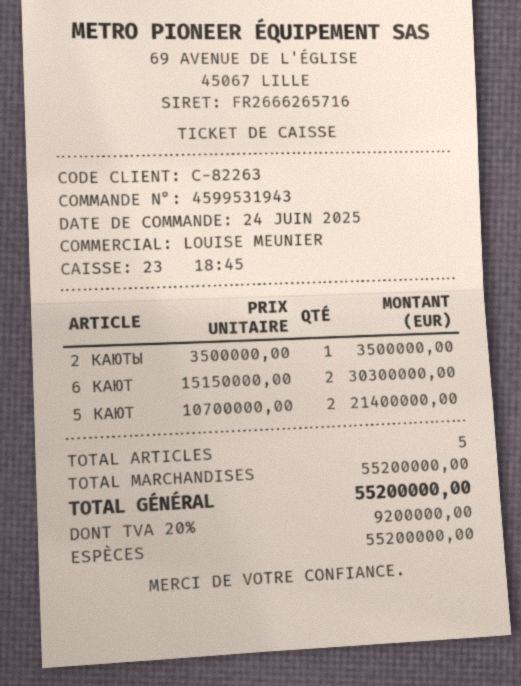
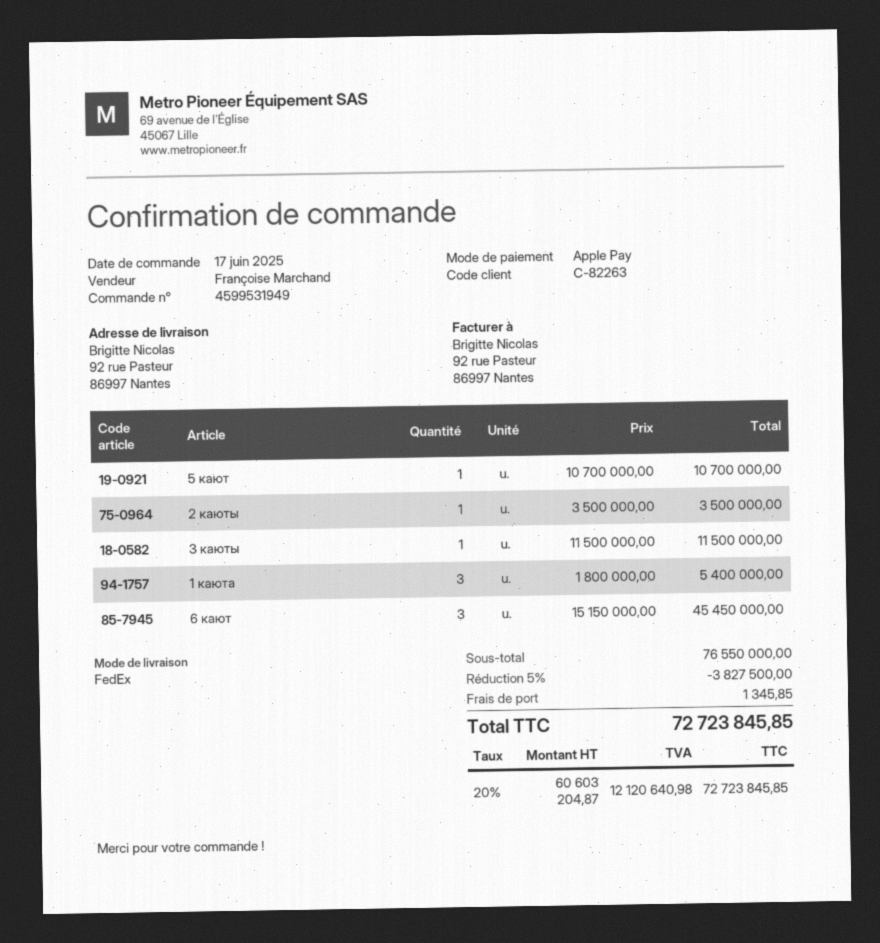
order number: 4599531943 -> 4599531949
order date: 2025-06-24 -> 2025-06-17
sales rep: LOUISE MEUNIER -> Françoise Marchand
payment method: cash -> Apple Pay
6 КАЮТ: 2 x 15150000.00 = 30300000.00 -> 3 x 15150000.00 = 45450000.00
5 КАЮТ: 2 x 10700000.00 = 21400000.00 -> 1 x 10700000.00 = 10700000.00
3 каюты: none -> 1 x 11500000.00 = 11500000.00
1 каюта: none -> 3 x 1800000.00 = 5400000.00
subtotal: 55200000.00 -> 76550000.00
discount: none -> 5% = 3827500.00
shipping: none -> 1345.85
tax: 20% = 9200000.00 -> 20% = 12120640.98
total: 55200000.00 -> 72723845.85

